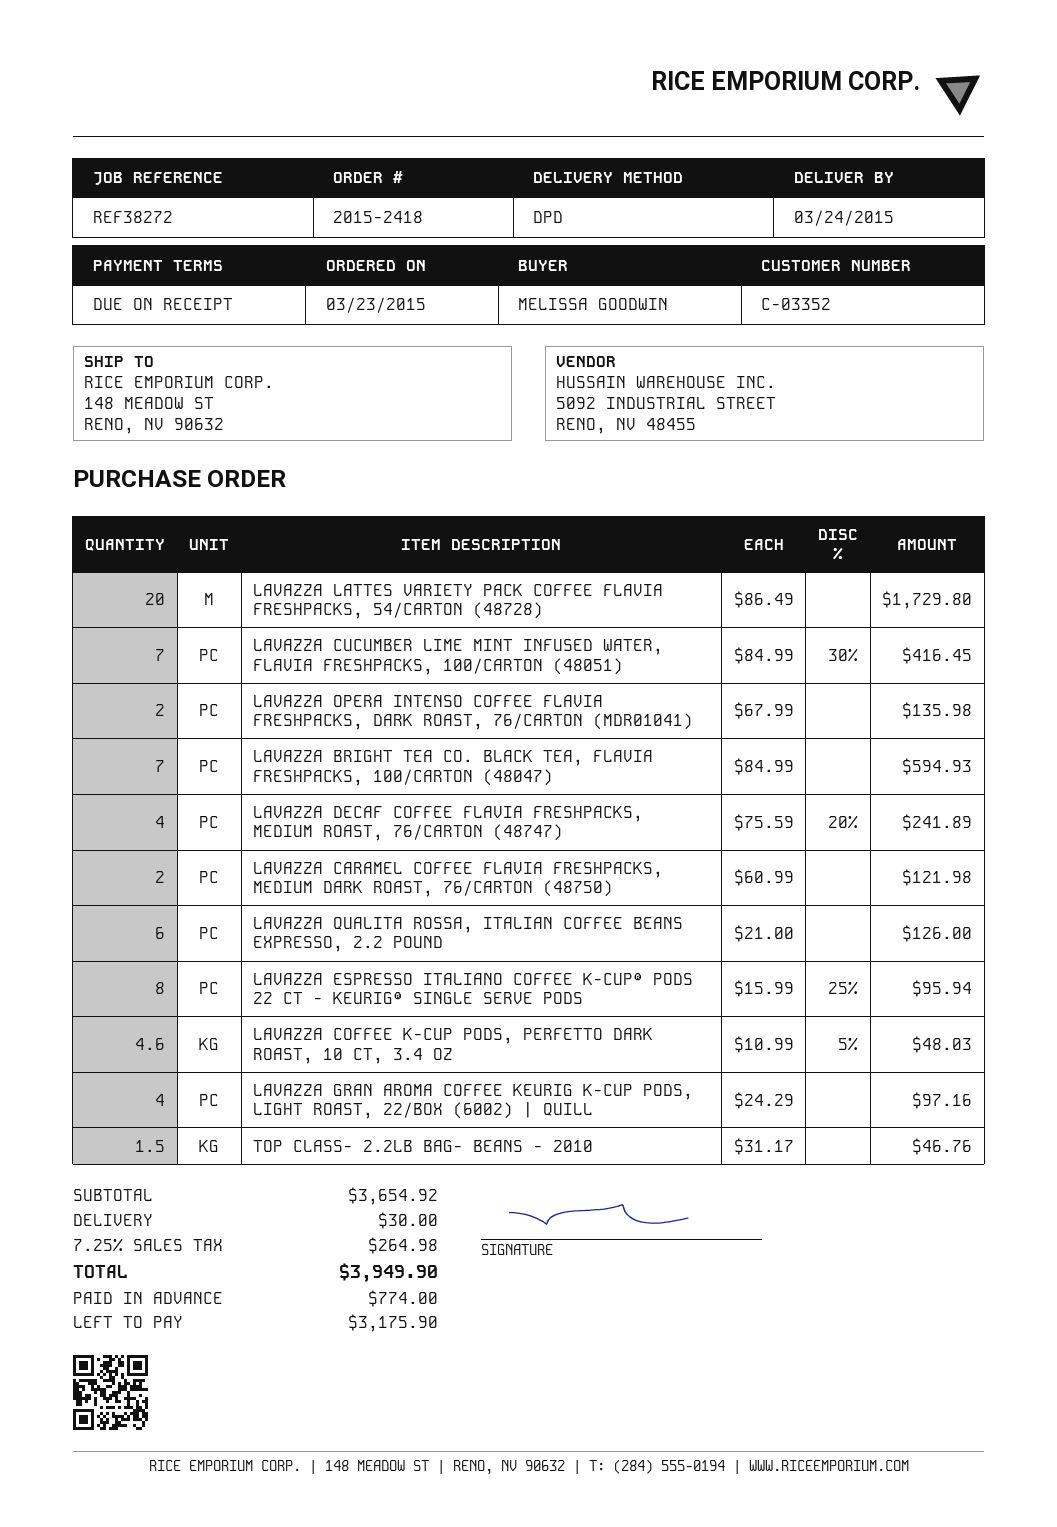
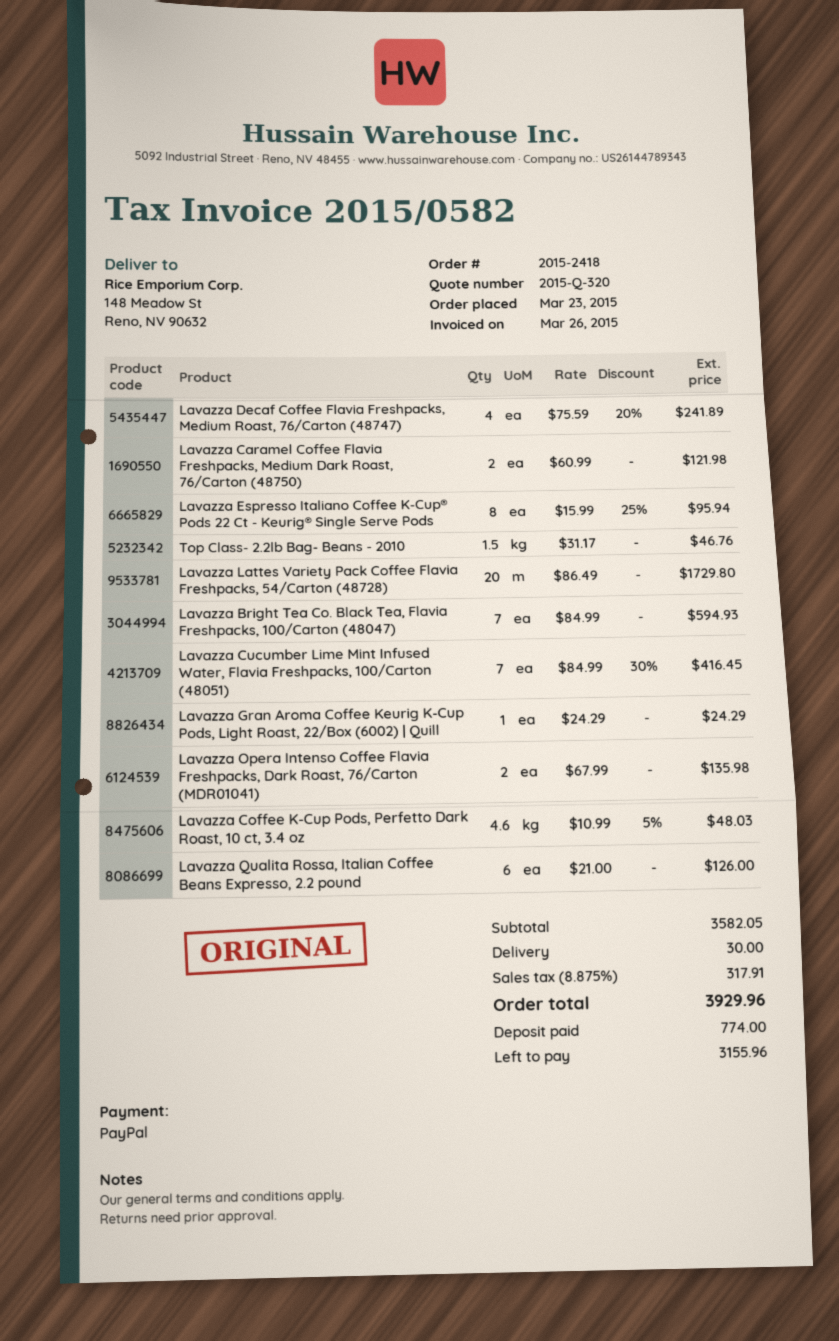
LAVAZZA GRAN AROMA COFFEE KEURIG K-CUP PODS, LIGHT ROAST, 22/BOX (6002) | QUILL: 4 x 24.29 = 97.16 -> 1 x 24.29 = 24.29
subtotal: 3654.92 -> 3582.05
tax: 7.25% = 264.98 -> 8.875% = 317.91
total: 3949.90 -> 3929.96
balance: 3175.90 -> 3155.96

